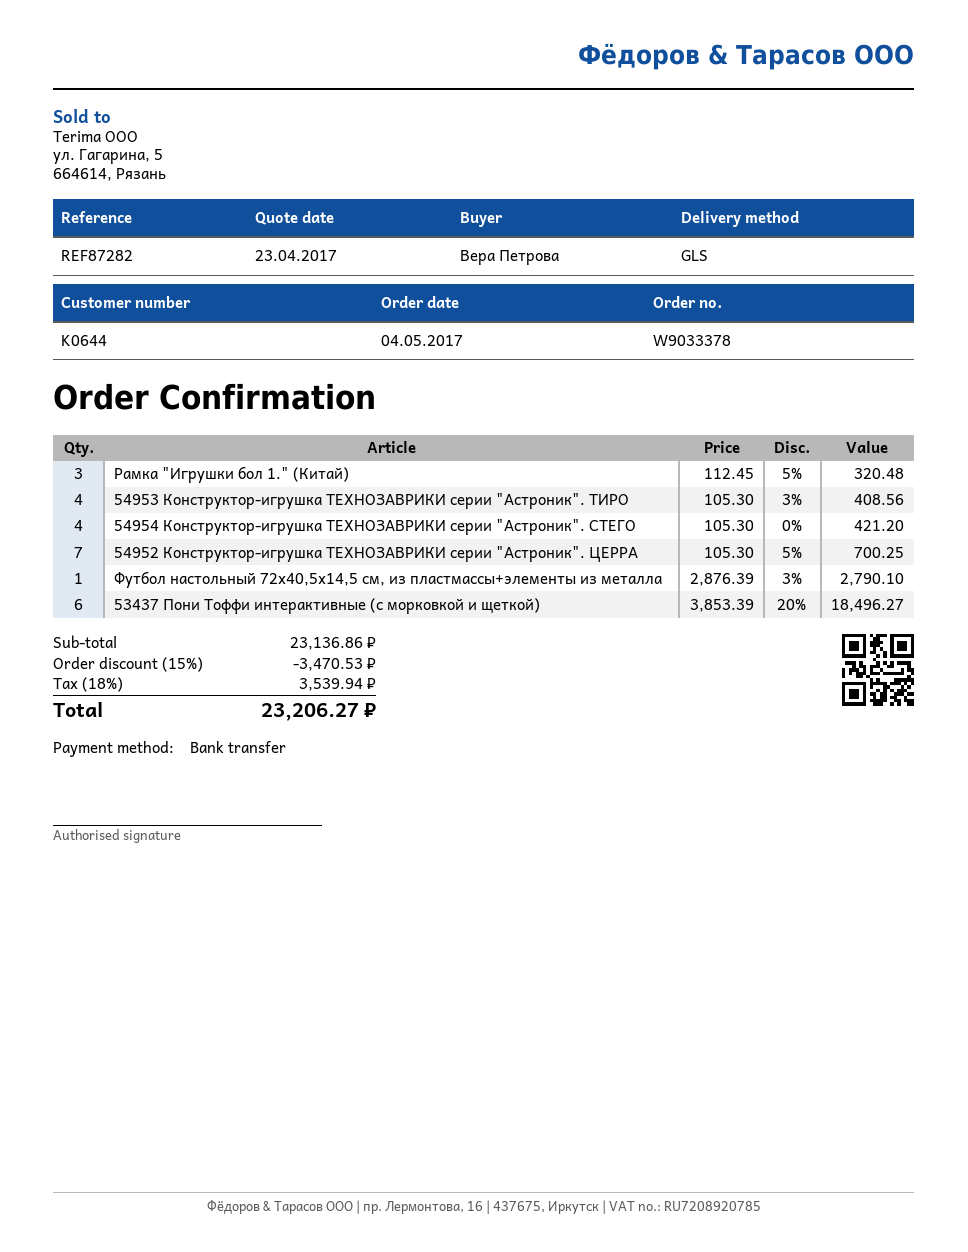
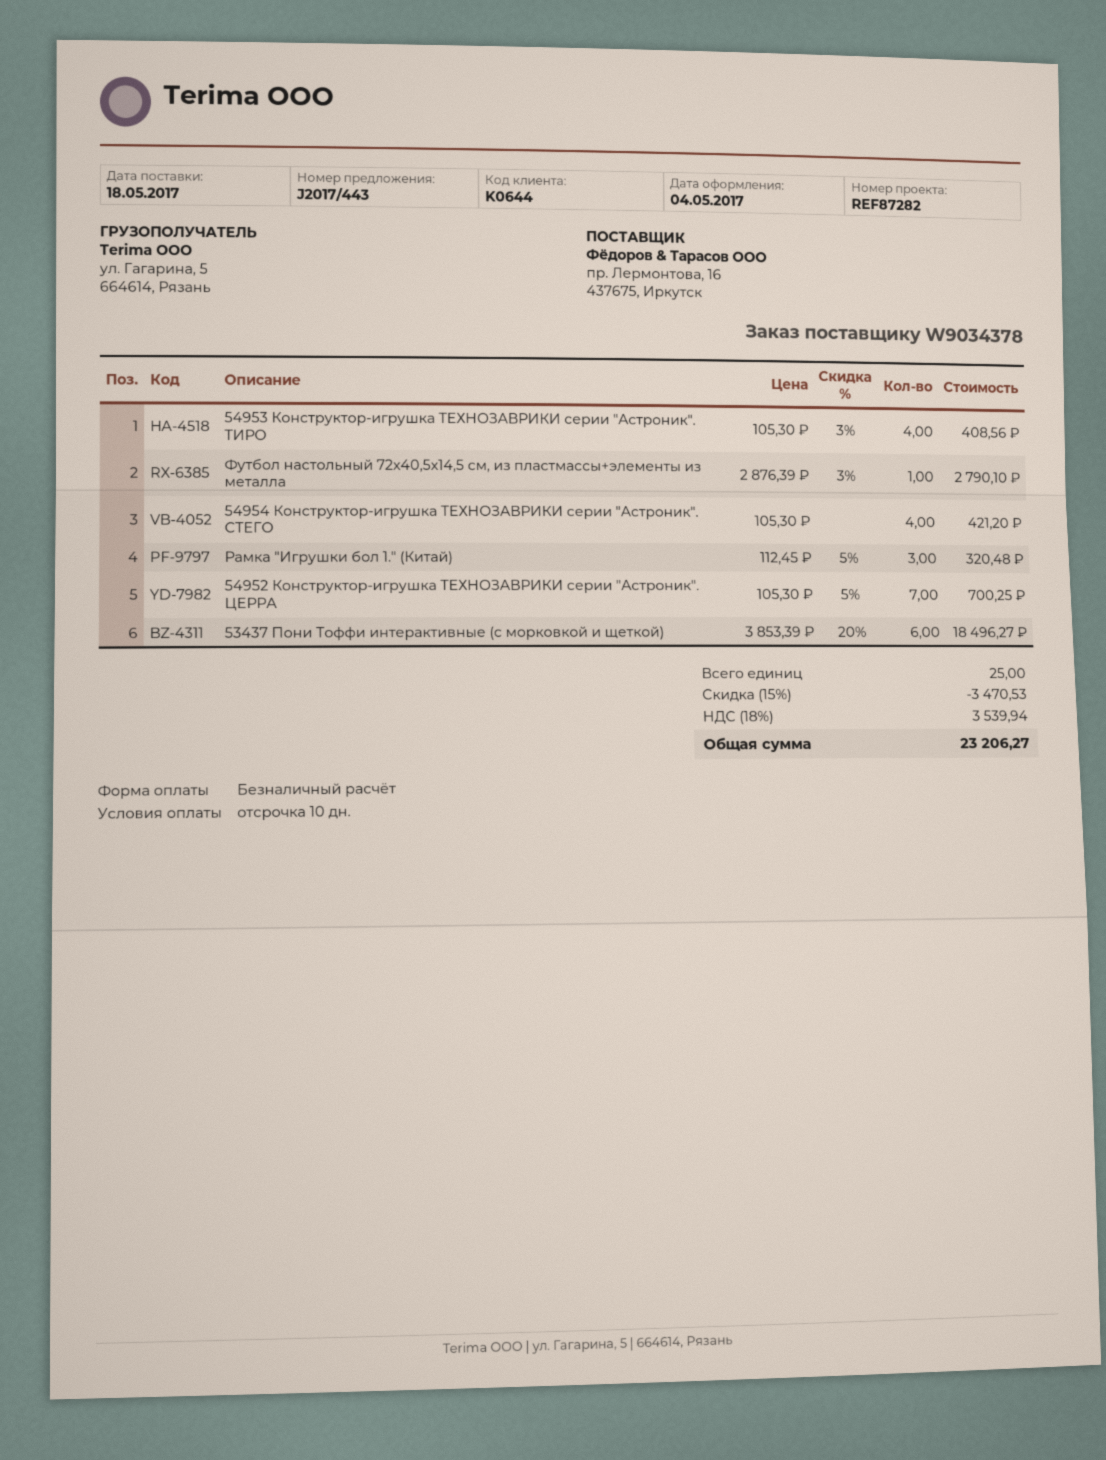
order number: W9033378 -> W9034378

